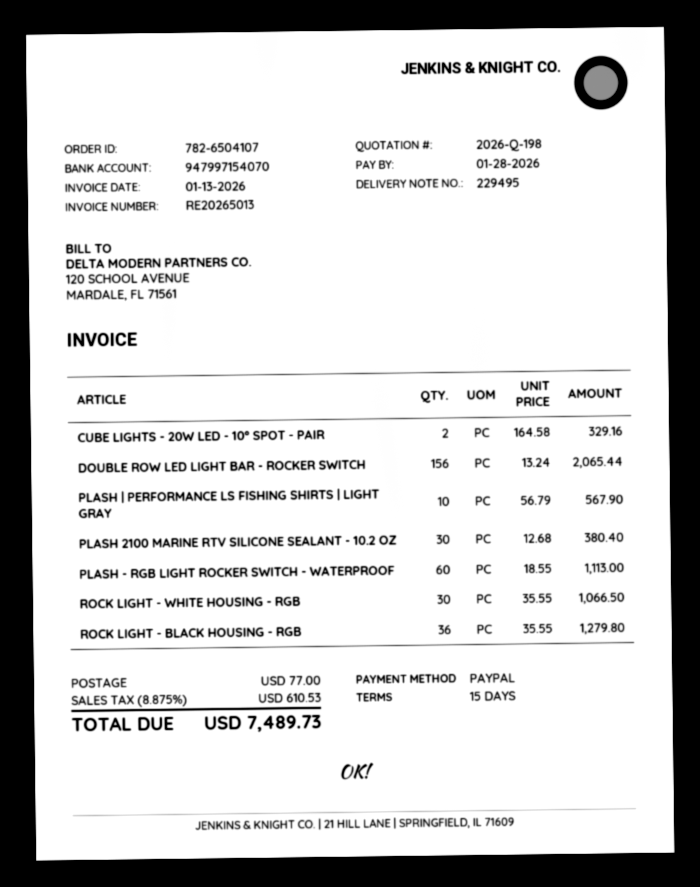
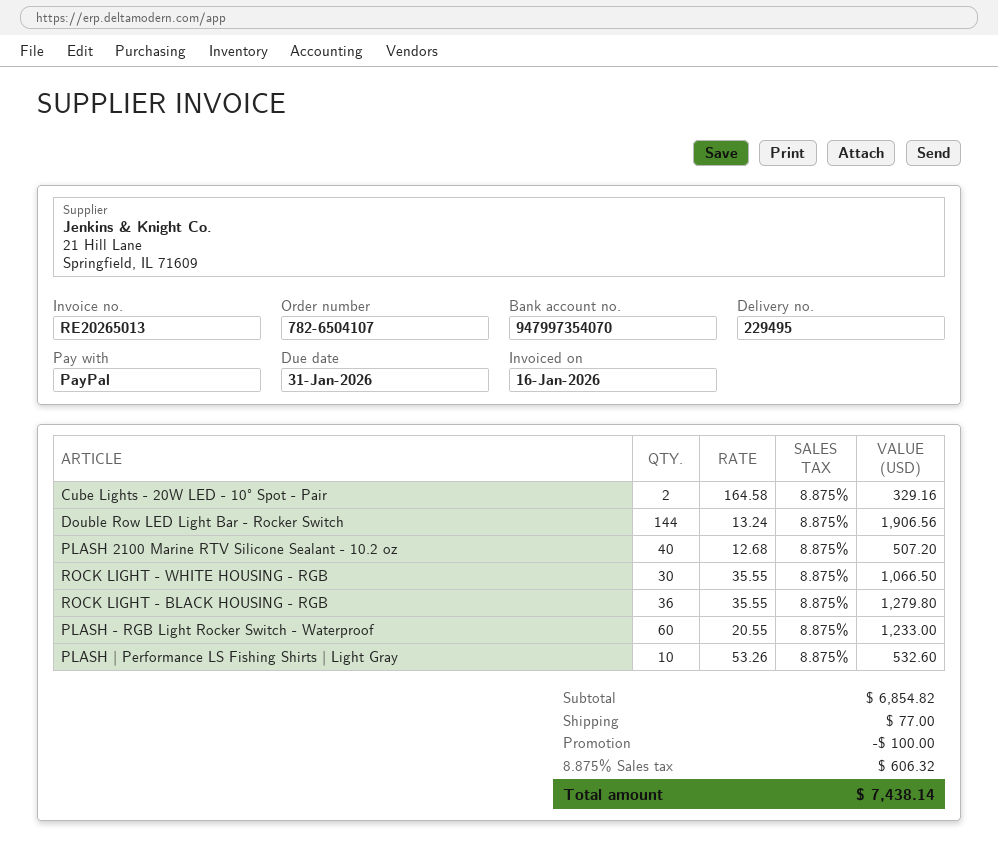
invoice date: 2026-01-13 -> 2026-01-16
due date: 2026-01-28 -> 2026-01-31
bank account: 947997154070 -> 947997354070
DOUBLE ROW LED LIGHT BAR - ROCKER SWITCH: 156 x 13.24 = 2065.44 -> 144 x 13.24 = 1906.56
PLASH | PERFORMANCE LS FISHING SHIRTS | LIGHT GRAY: 10 x 56.79 = 567.90 -> 10 x 53.26 = 532.60
PLASH 2100 MARINE RTV SILICONE SEALANT - 10.2 OZ: 30 x 12.68 = 380.40 -> 40 x 12.68 = 507.20
PLASH - RGB LIGHT ROCKER SWITCH - WATERPROOF: 60 x 18.55 = 1113.00 -> 60 x 20.55 = 1233.00
discount: none -> 100.00
tax: 8.875% = 610.53 -> 8.875% = 606.32
total: 7489.73 -> 7438.14

